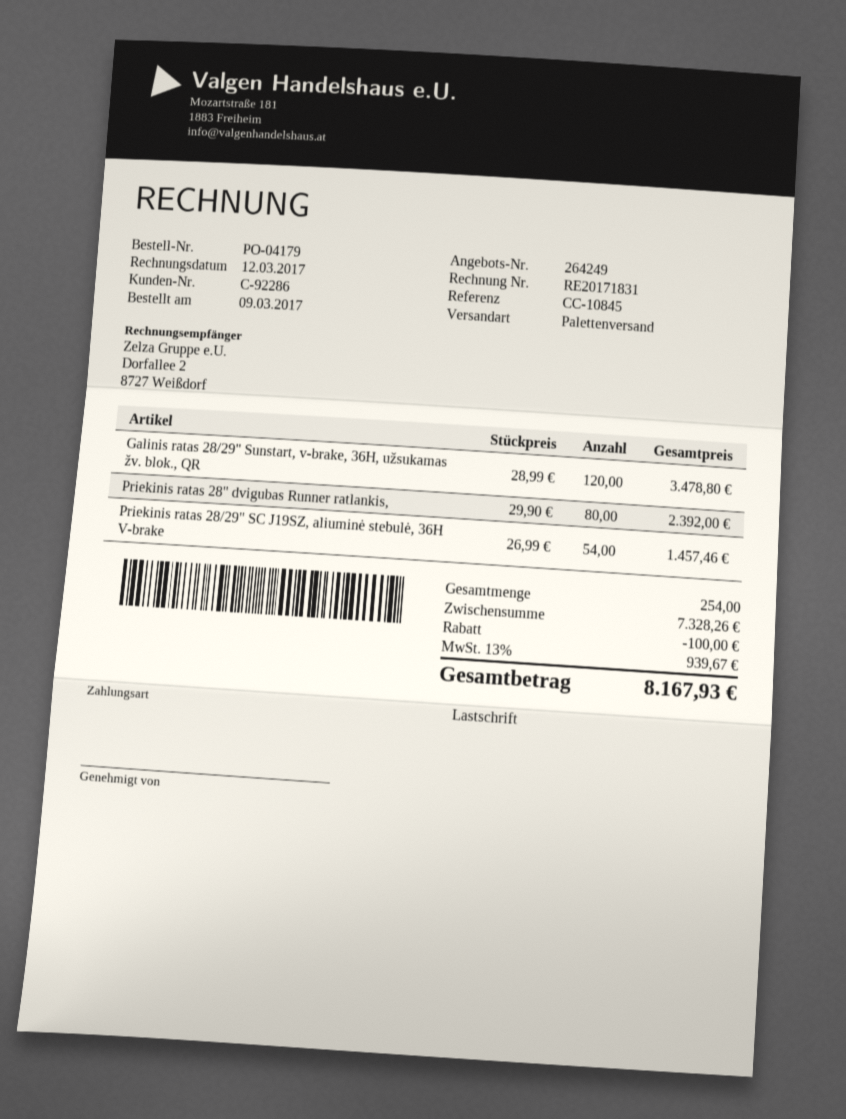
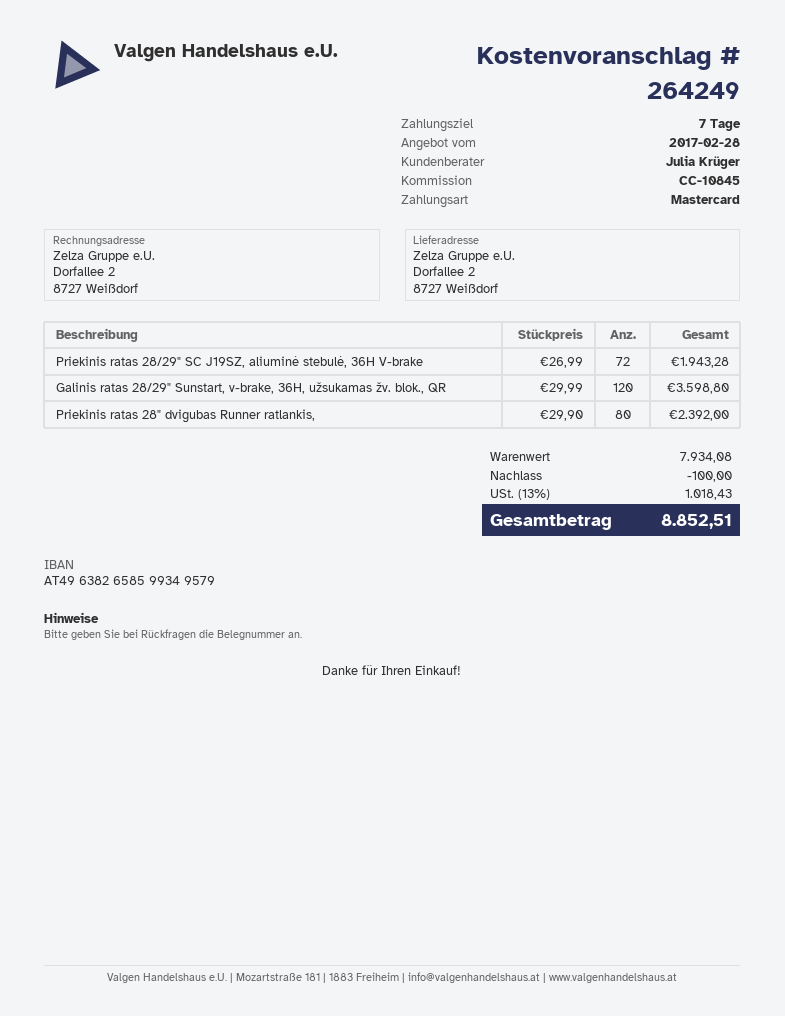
payment method: direct debit -> Mastercard
Galinis ratas 28/29" Sunstart, v-brake, 36H, užsukamas žv. blok., QR: 120 x 28.99 = 3478.80 -> 120 x 29.99 = 3598.80
Priekinis ratas 28/29" SC J19SZ, aliuminė stebulė, 36H V-brake: 54 x 26.99 = 1457.46 -> 72 x 26.99 = 1943.28
subtotal: 7328.26 -> 7934.08
tax: 13% = 939.67 -> 13% = 1018.43
total: 8167.93 -> 8852.51

